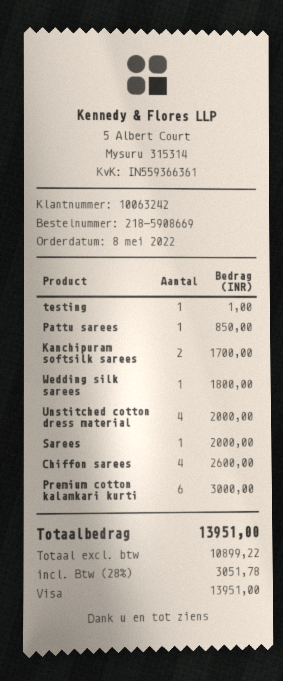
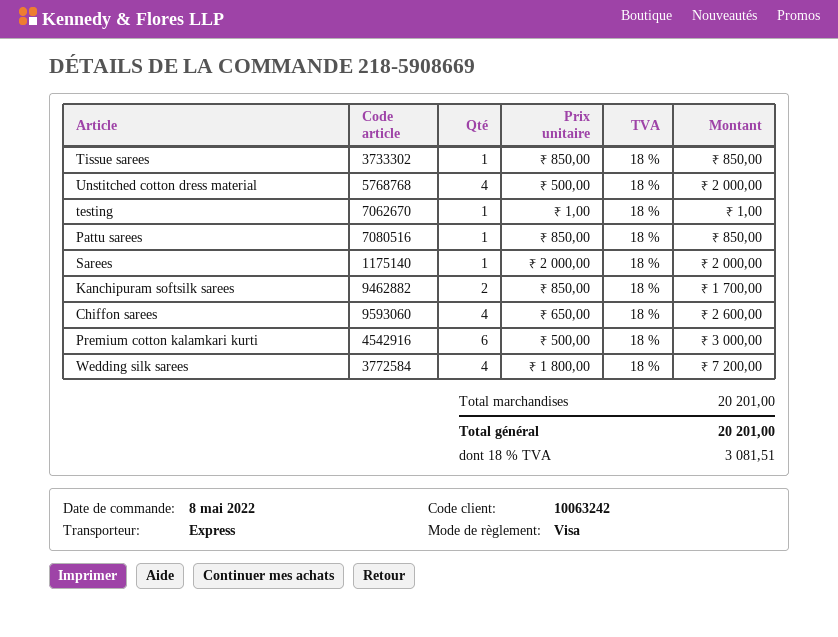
Wedding silk sarees: 1 for 1800.00 -> 4 for 7200.00
Tissue sarees: none -> 1 for 850.00
tax: 28% = 3051.78 -> 18% = 3081.51
total: 13951.00 -> 20201.00

